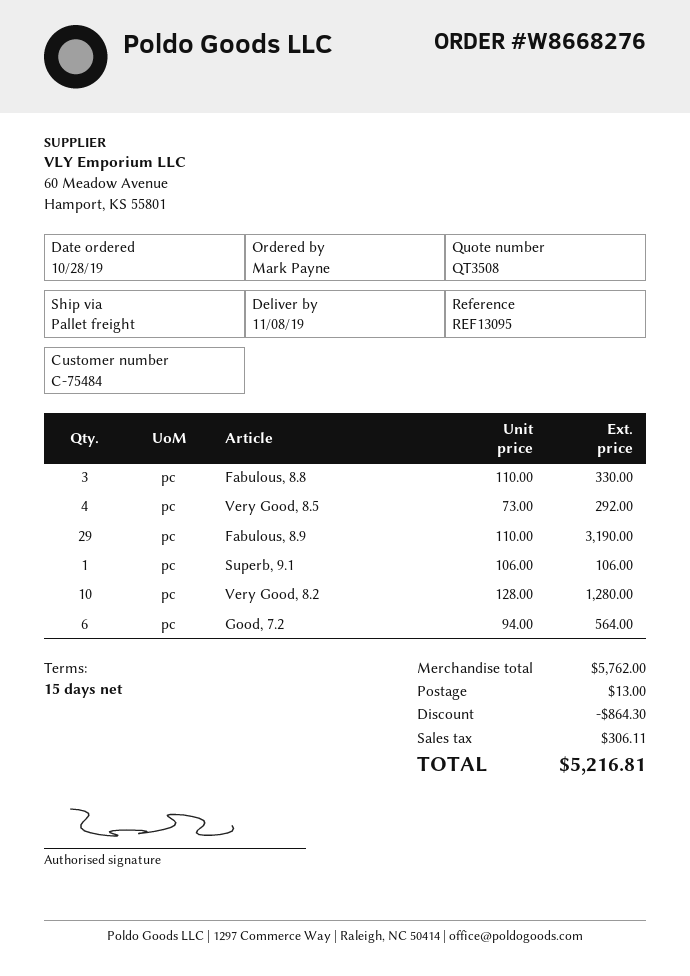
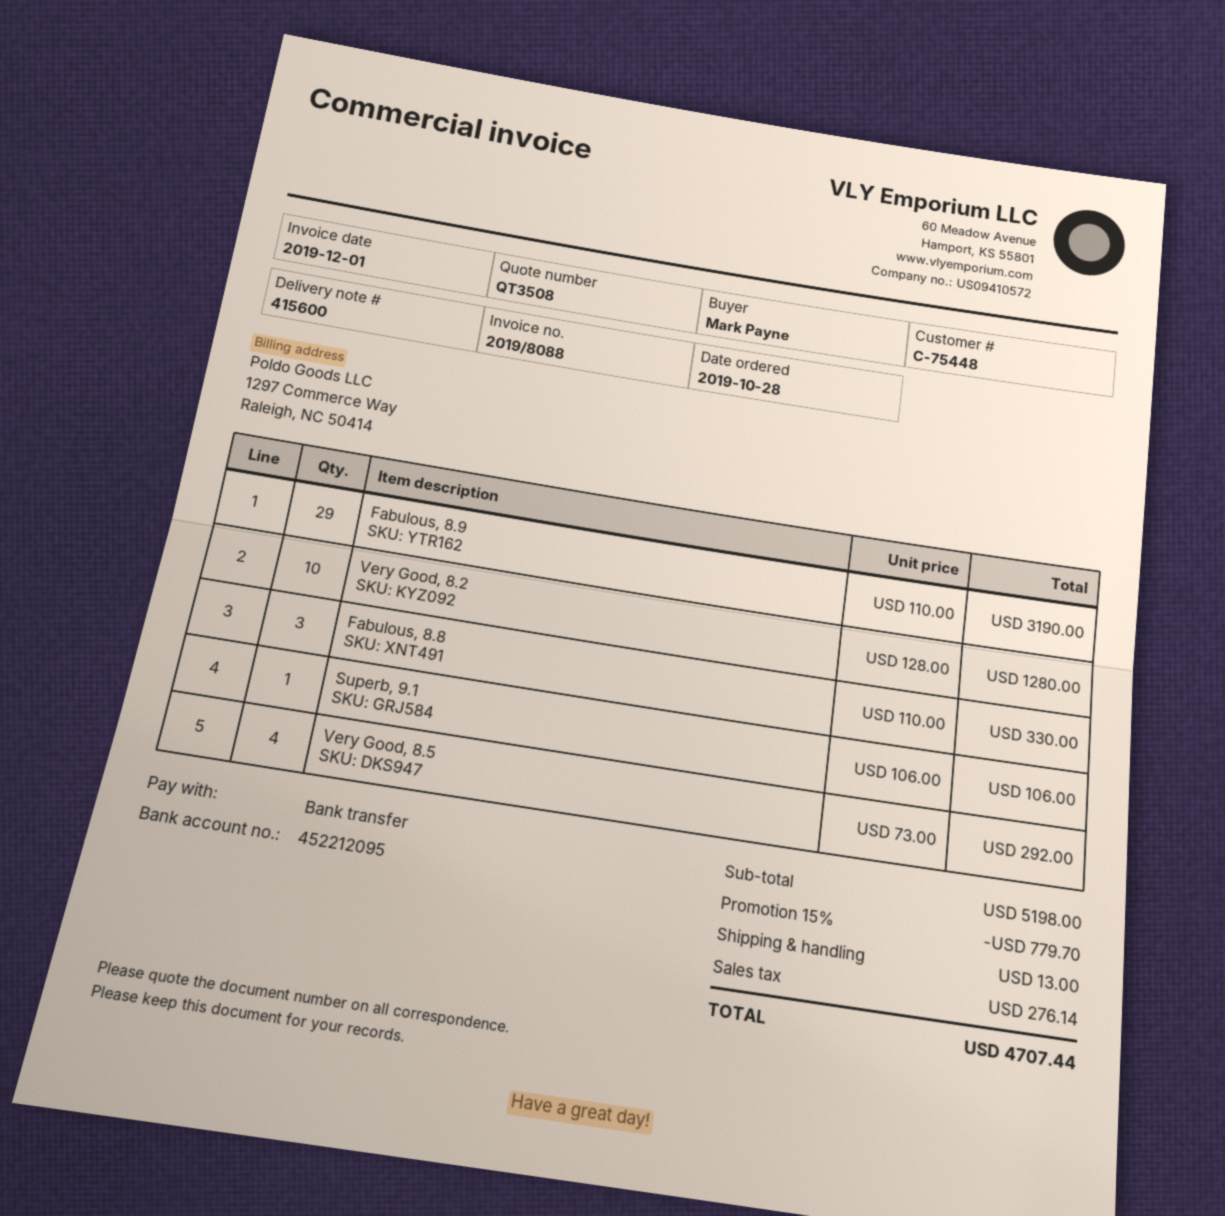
customer number: C-75484 -> C-75448
Good, 7.2: 6 x 94.00 = 564.00 -> none
subtotal: 5762.00 -> 5198.00
discount: 864.30 -> 779.70
tax: 306.11 -> 276.14
total: 5216.81 -> 4707.44

